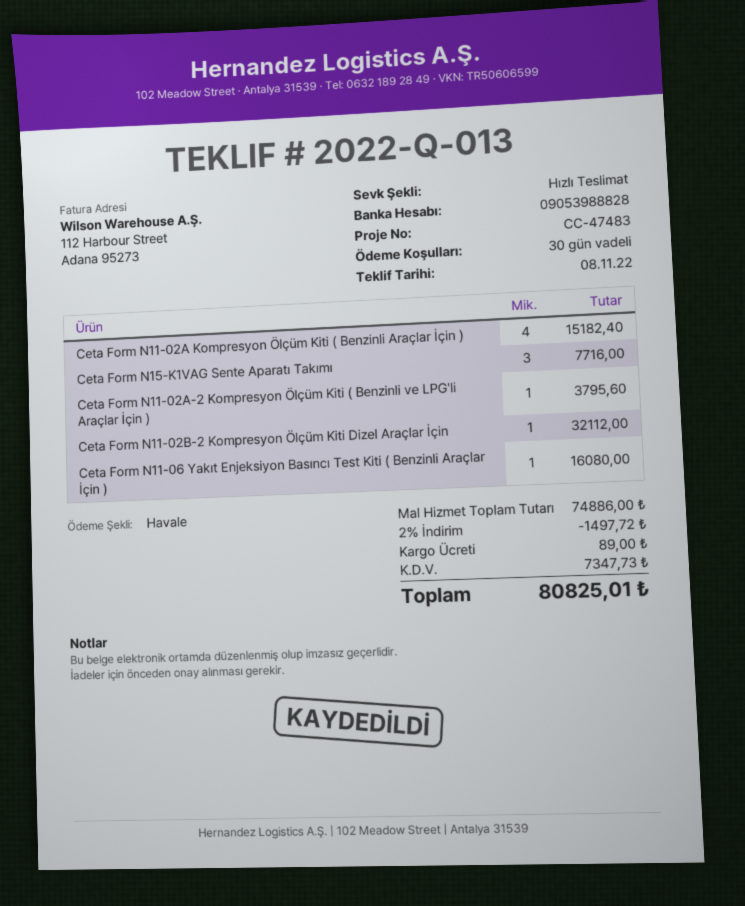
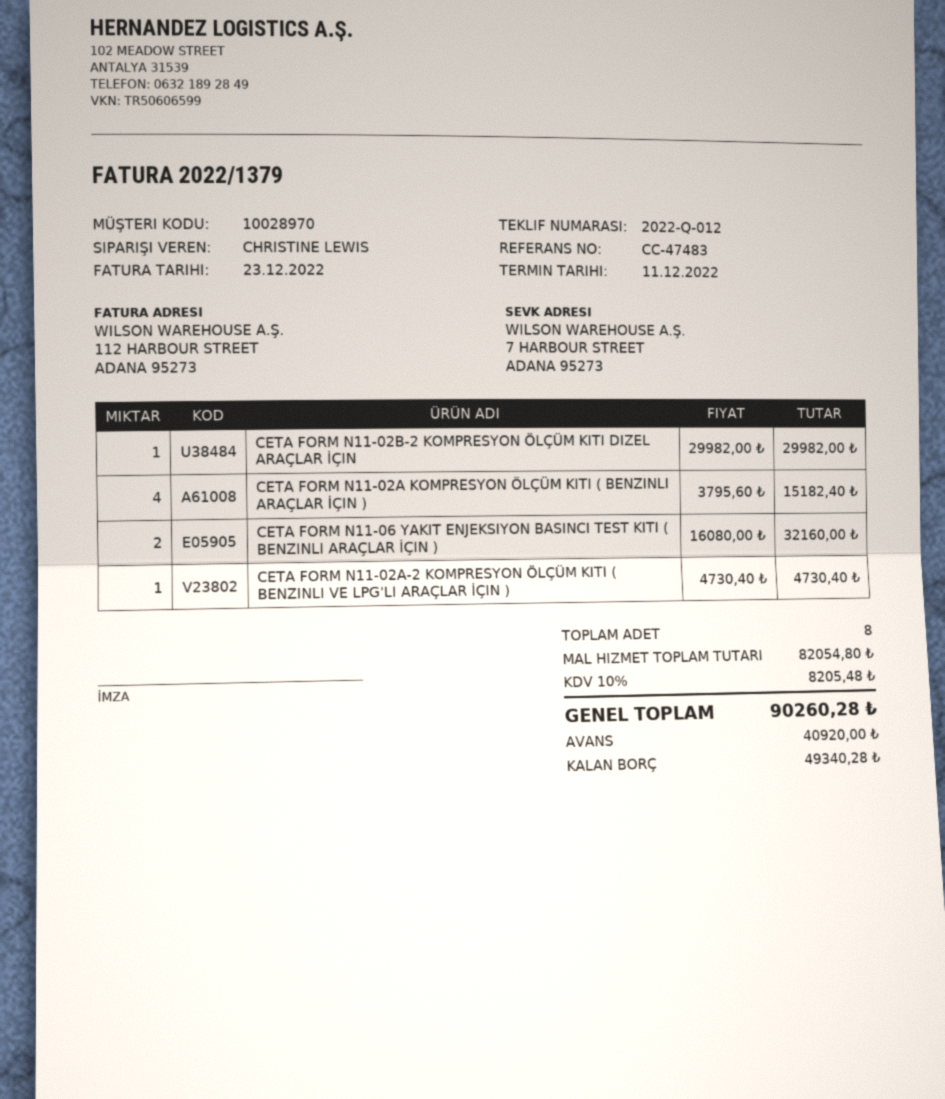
quote number: 2022-Q-013 -> 2022-Q-012
Ceta Form N15-K1VAG Sente Aparatı Takımı: 3 for 7716.00 -> none
Ceta Form N11-02A-2 Kompresyon Ölçüm Kiti ( Benzinli ve LPG'li Araçlar İçin ): 1 for 3795.60 -> 1 for 4730.40
Ceta Form N11-02B-2 Kompresyon Ölçüm Kiti Dizel Araçlar İçin: 1 for 32112.00 -> 1 for 29982.00
Ceta Form N11-06 Yakıt Enjeksiyon Basıncı Test Kiti ( Benzinli Araçlar İçin ): 1 for 16080.00 -> 2 for 32160.00
subtotal: 74886.00 -> 82054.80
discount: 2% = 1497.72 -> none
shipping: 89.00 -> none
tax: 7347.73 -> 8205.48
total: 80825.01 -> 90260.28

